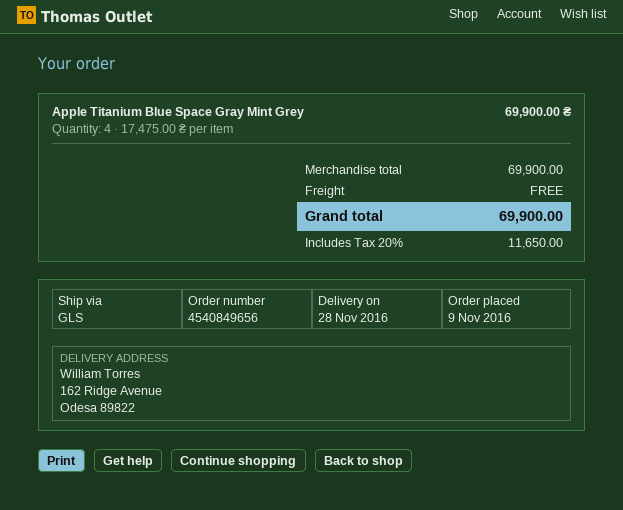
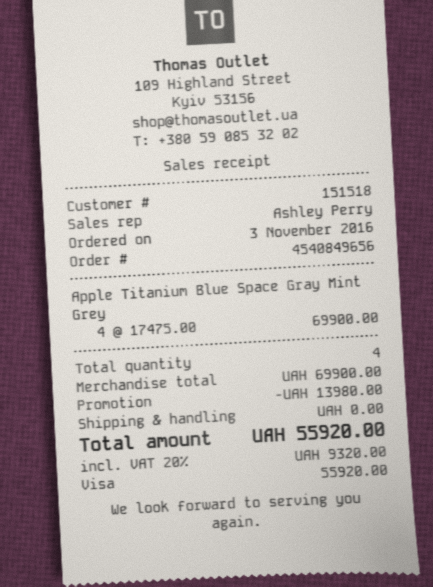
order date: 2016-11-09 -> 2016-11-03
discount: none -> 13980.00
tax: 20% = 11650.00 -> 20% = 9320.00
total: 69900.00 -> 55920.00

